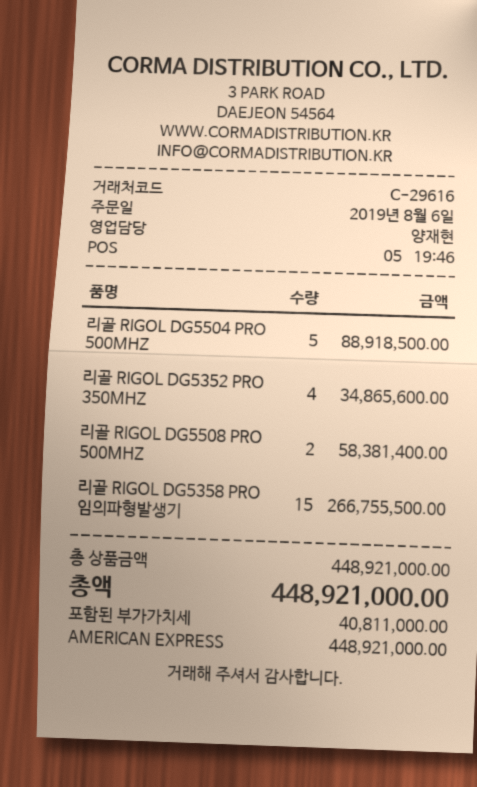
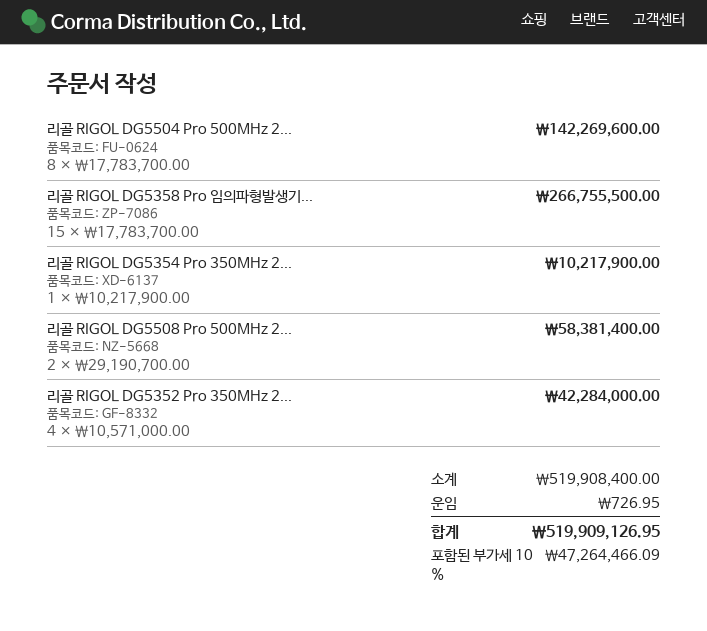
리골 RIGOL DG5504 PRO 500MHZ: 5 for 88918500.00 -> 8 for 142269600.00
리골 RIGOL DG5352 PRO 350MHZ: 4 for 34865600.00 -> 4 for 42284000.00
리골 RIGOL DG5354 Pro 350MHz 2...: none -> 1 for 10217900.00
subtotal: 448921000.00 -> 519908400.00
shipping: none -> 726.95
tax: 40811000.00 -> 47264466.09
total: 448921000.00 -> 519909126.95

